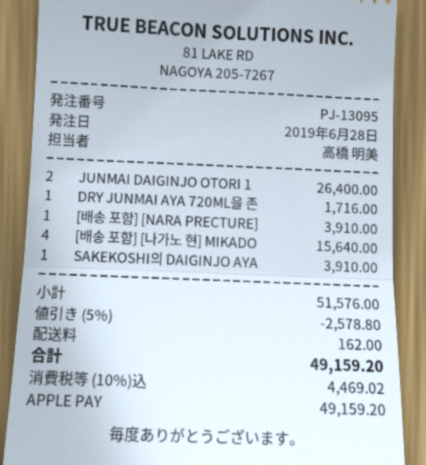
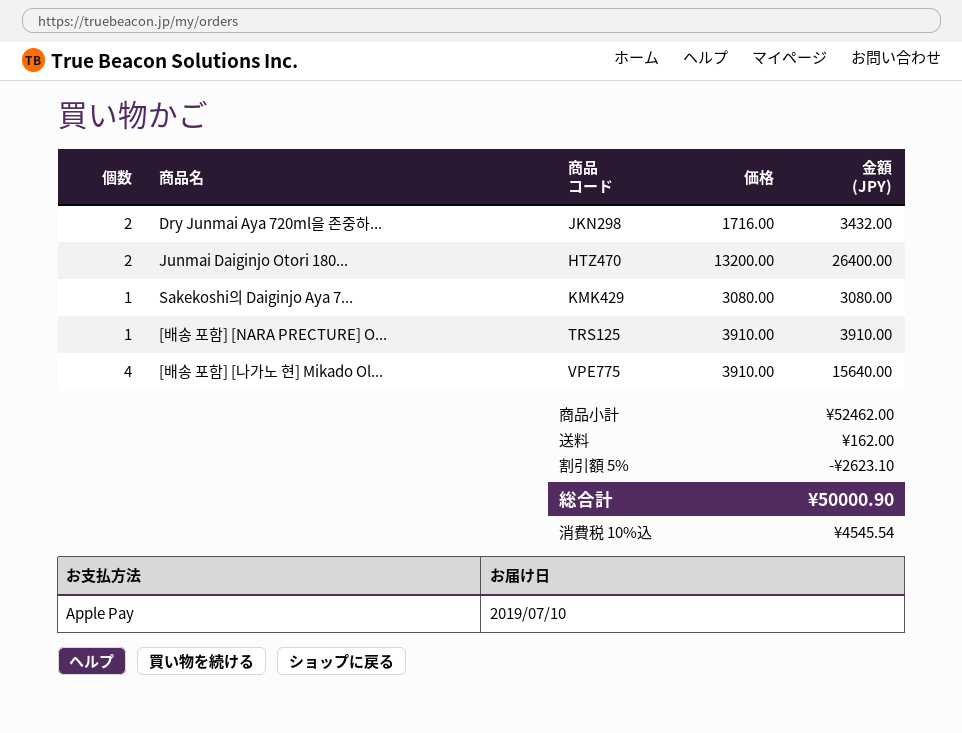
DRY JUNMAI AYA 720ML을 존: 1 for 1716.00 -> 2 for 3432.00
SAKEKOSHI의 DAIGINJO AYA: 1 for 3910.00 -> 1 for 3080.00
subtotal: 51576.00 -> 52462.00
discount: 5% = 2578.80 -> 5% = 2623.10
tax: 10% = 4469.02 -> 10% = 4545.54
total: 49159.20 -> 50000.90

